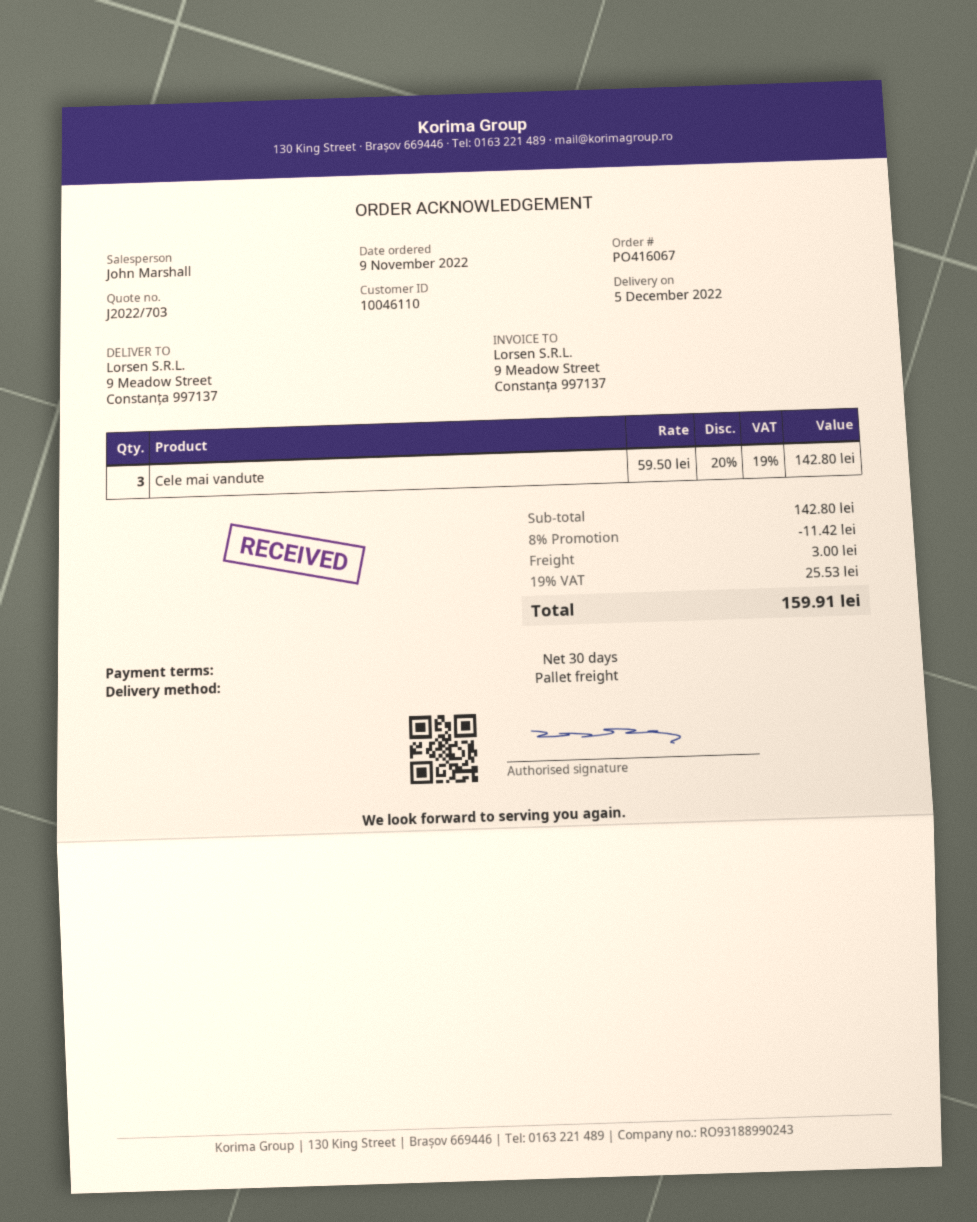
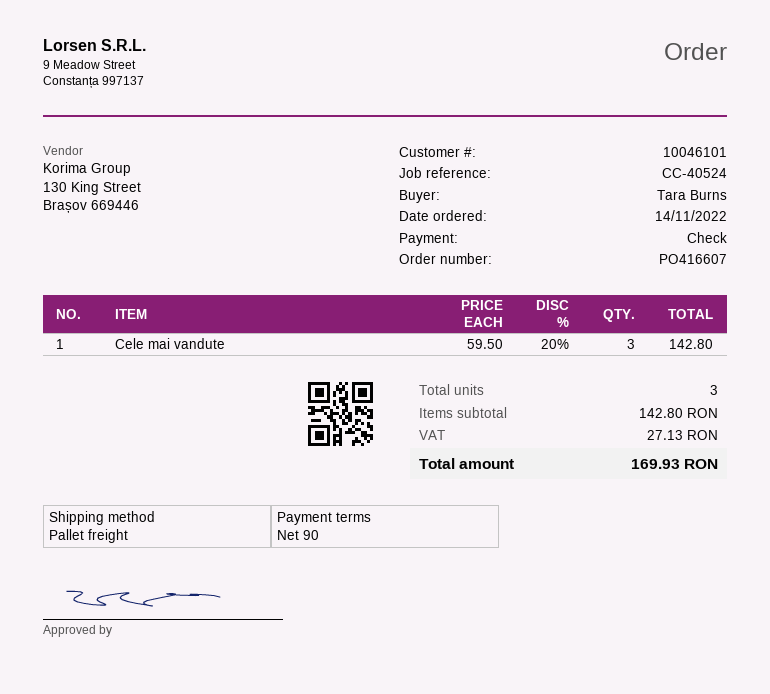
order number: PO416067 -> PO416607
order date: 2022-11-09 -> 2022-11-14
payment terms: 30 days -> 90 days
customer number: 10046110 -> 10046101
discount: 8% = 11.42 -> none
shipping: 3.00 -> none
tax: 25.53 -> 27.13
total: 159.91 -> 169.93

